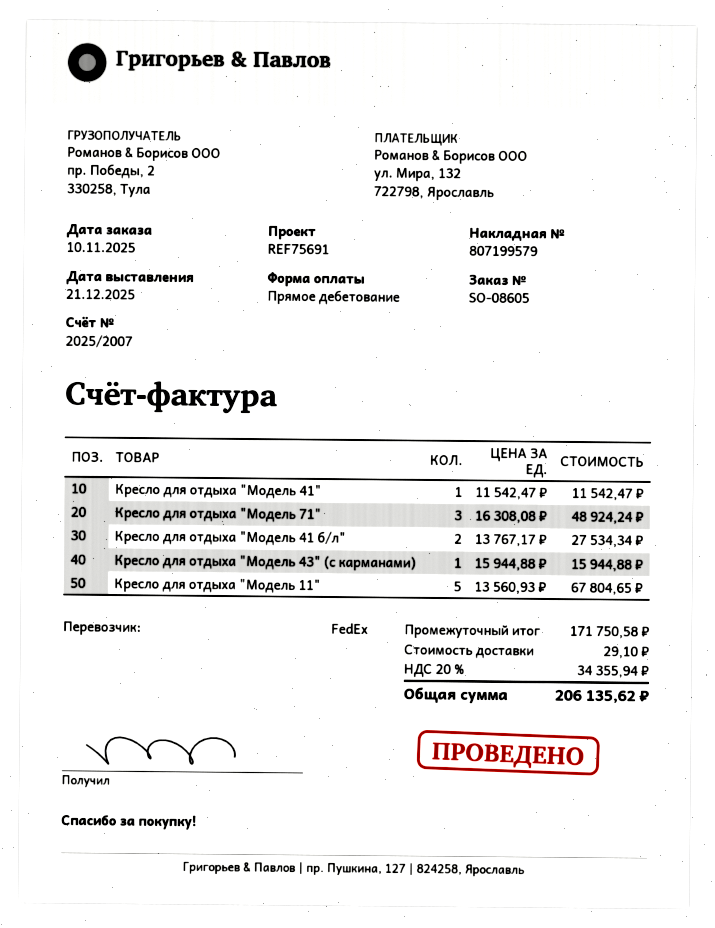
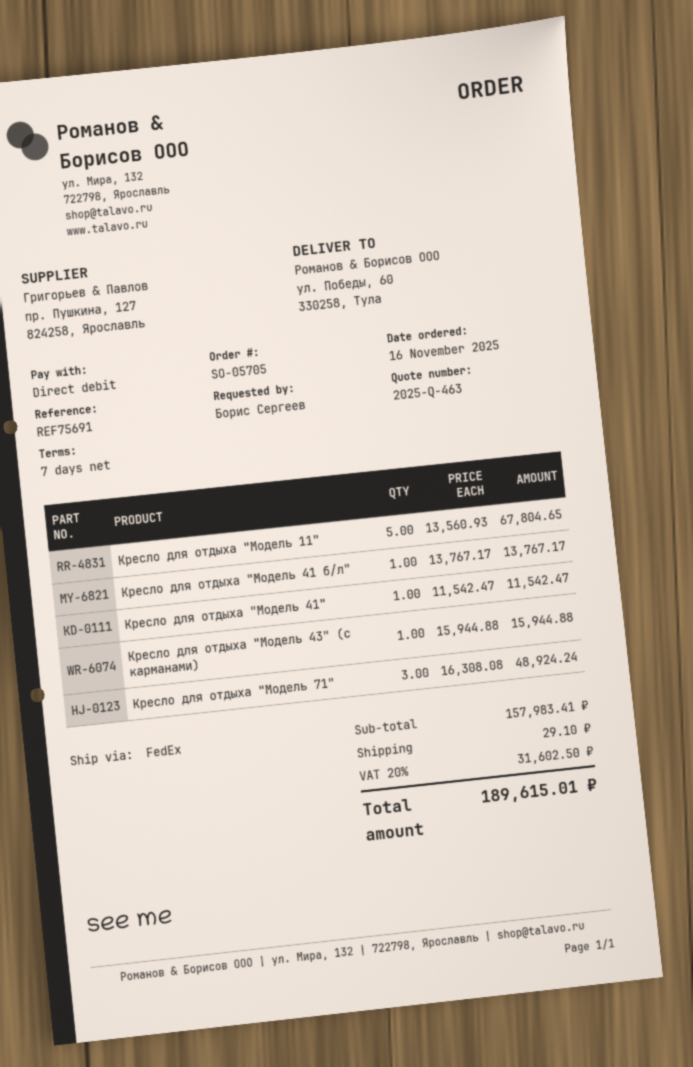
order number: SO-08605 -> SO-05705
order date: 2025-11-10 -> 2025-11-16
ship to: пр. Победы, 2, 330258, Тула -> ул. Победы, 60, 330258, Тула
Кресло для отдыха "Модель 41 б/л": 2 x 13767.17 = 27534.34 -> 1 x 13767.17 = 13767.17
subtotal: 171750.58 -> 157983.41
tax: 20% = 34355.94 -> 20% = 31602.50
total: 206135.62 -> 189615.01

